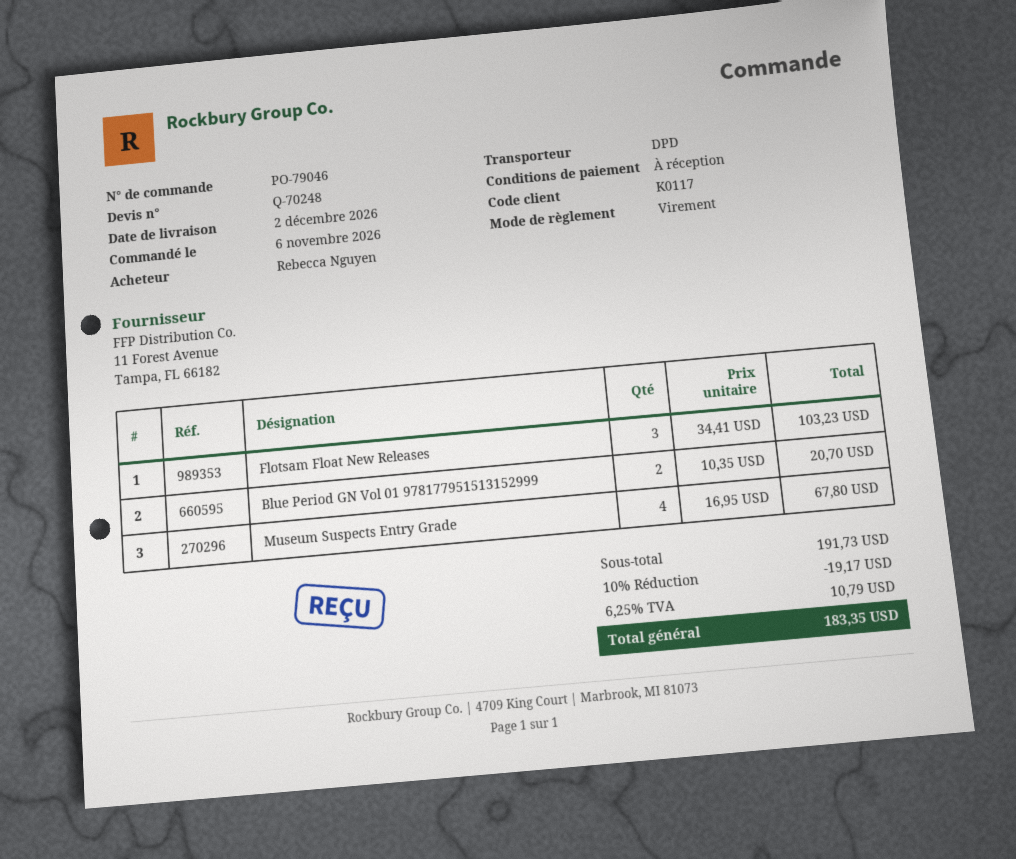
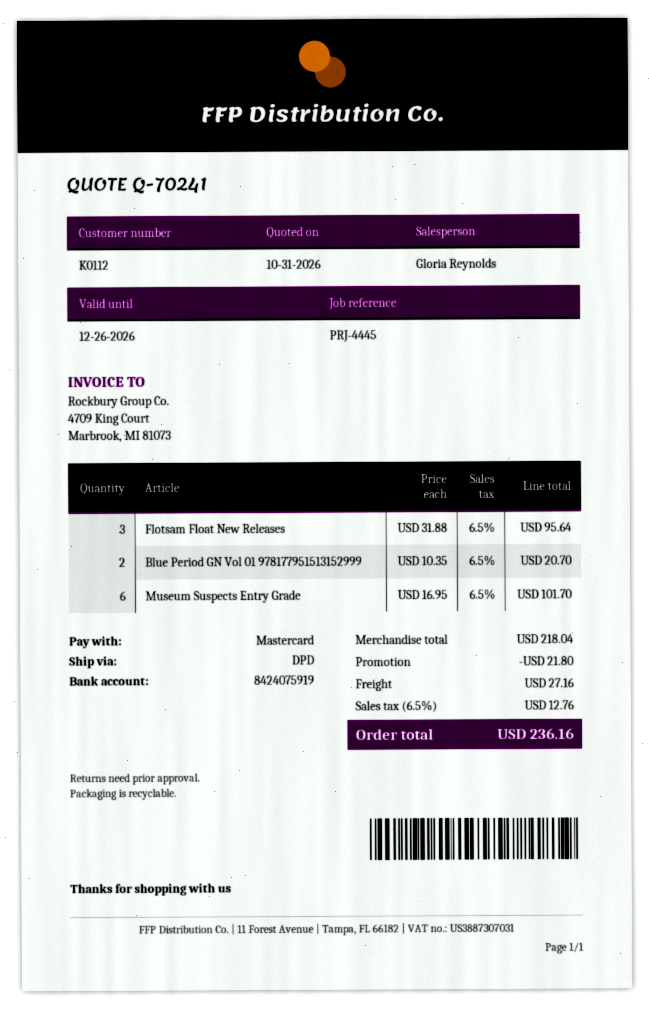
quote number: Q-70248 -> Q-70241
customer number: K0117 -> K0112
payment method: bank transfer -> Mastercard
Flotsam Float New Releases: 3 x 34.41 = 103.23 -> 3 x 31.88 = 95.64
Museum Suspects Entry Grade: 4 x 16.95 = 67.80 -> 6 x 16.95 = 101.70
subtotal: 191.73 -> 218.04
discount: 19.17 -> 21.80
shipping: none -> 27.16
tax: 6.25% = 10.79 -> 6.5% = 12.76
total: 183.35 -> 236.16

